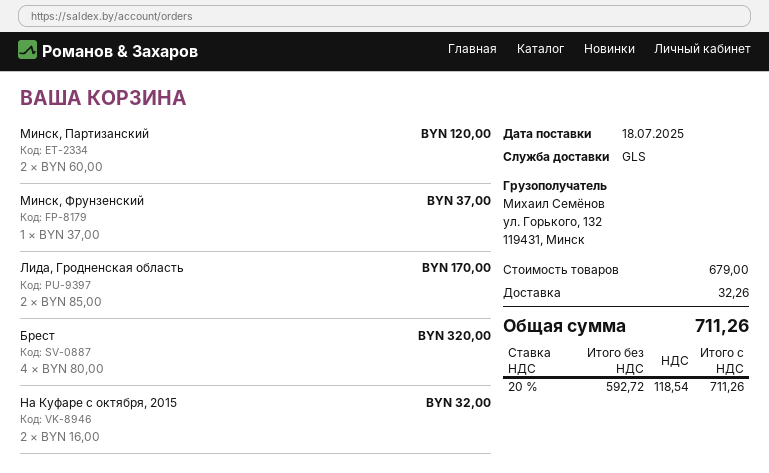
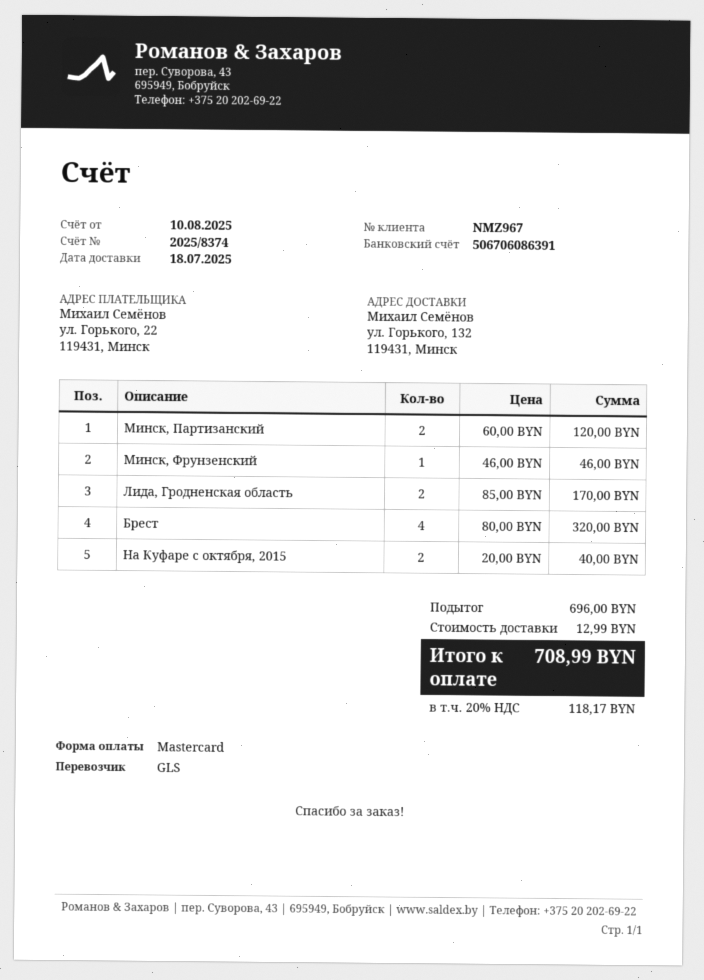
Минск, Фрунзенский: 1 x 37.00 = 37.00 -> 1 x 46.00 = 46.00
На Куфаре с октября, 2015: 2 x 16.00 = 32.00 -> 2 x 20.00 = 40.00
subtotal: 679.00 -> 696.00
shipping: 32.26 -> 12.99
tax: 20% = 118.54 -> 20% = 118.17
total: 711.26 -> 708.99

